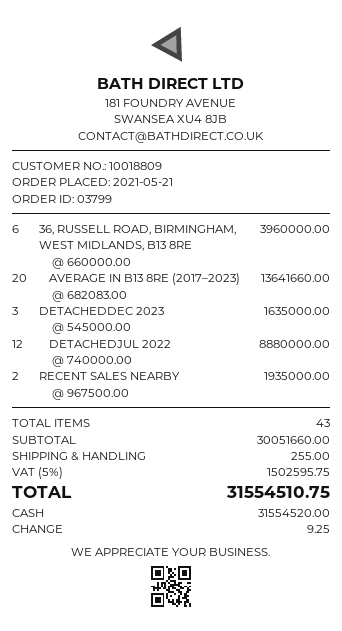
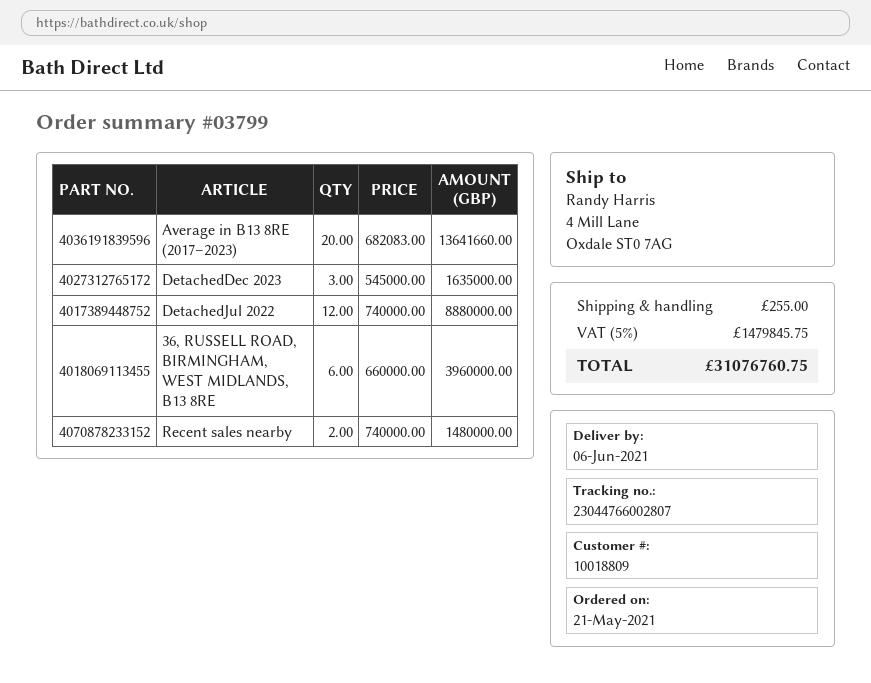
RECENT SALES NEARBY: 2 x 967500.00 = 1935000.00 -> 2 x 740000.00 = 1480000.00
tax: 5% = 1502595.75 -> 5% = 1479845.75
total: 31554510.75 -> 31076760.75

